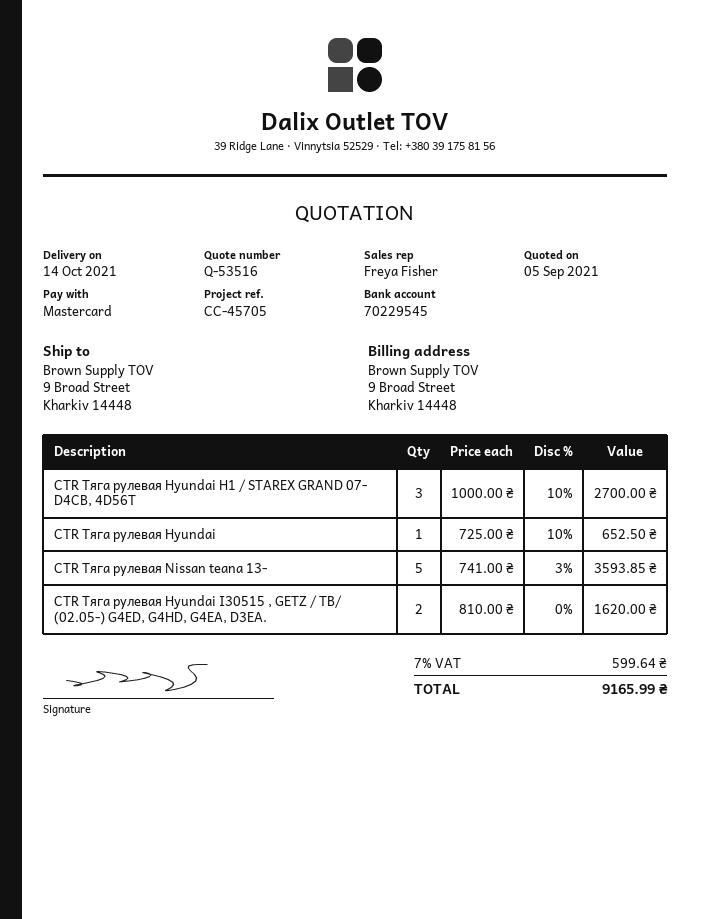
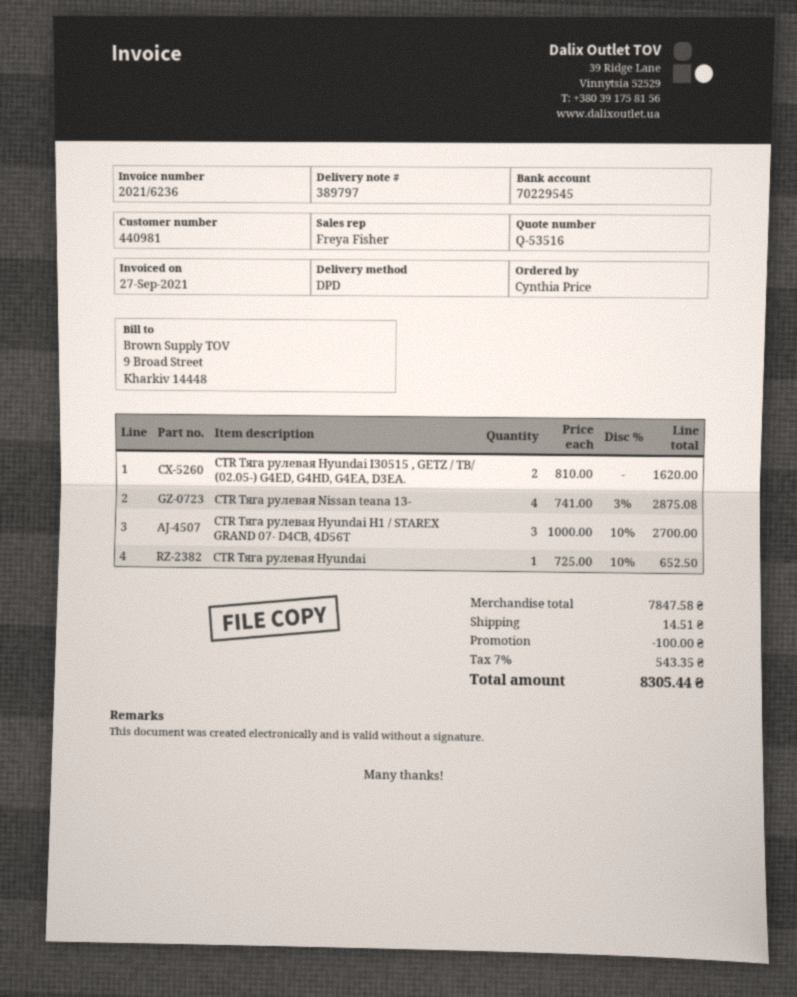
CTR Тяга рулевая Nissan teana 13-: 5 x 741.00 - 3% = 3593.85 -> 4 x 741.00 - 3% = 2875.08
discount: none -> 100.00
shipping: none -> 14.51
tax: 7% = 599.64 -> 7% = 543.35
total: 9165.99 -> 8305.44

